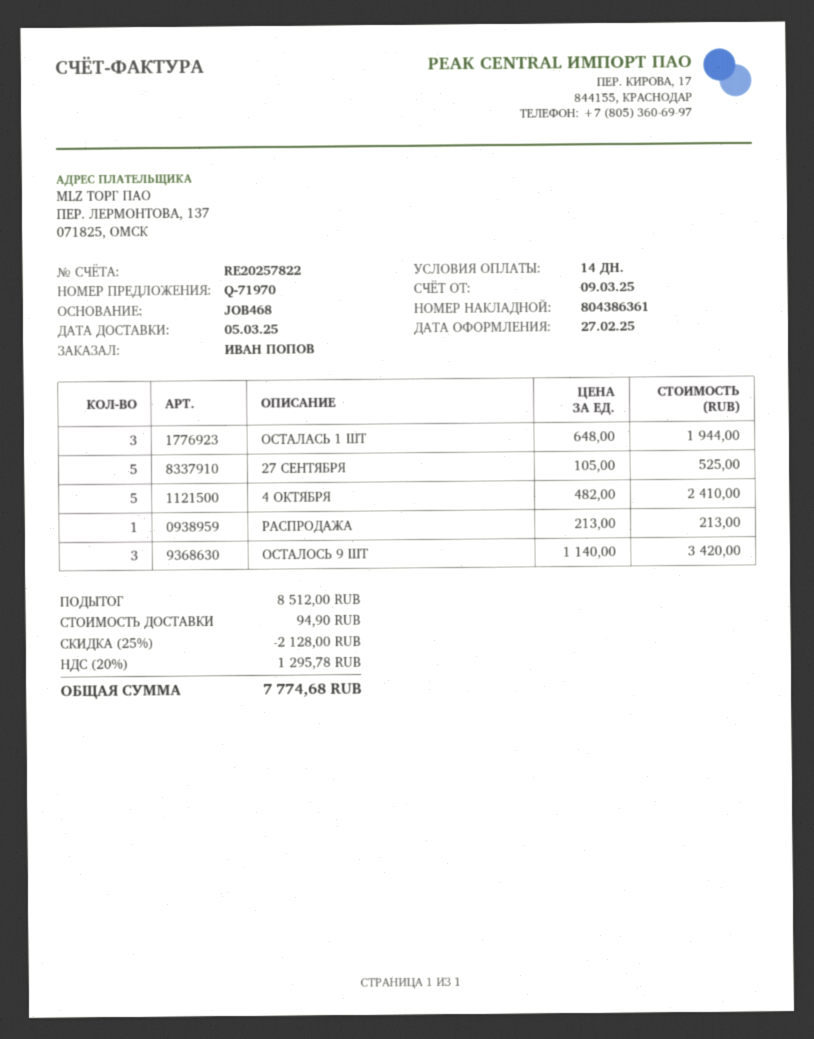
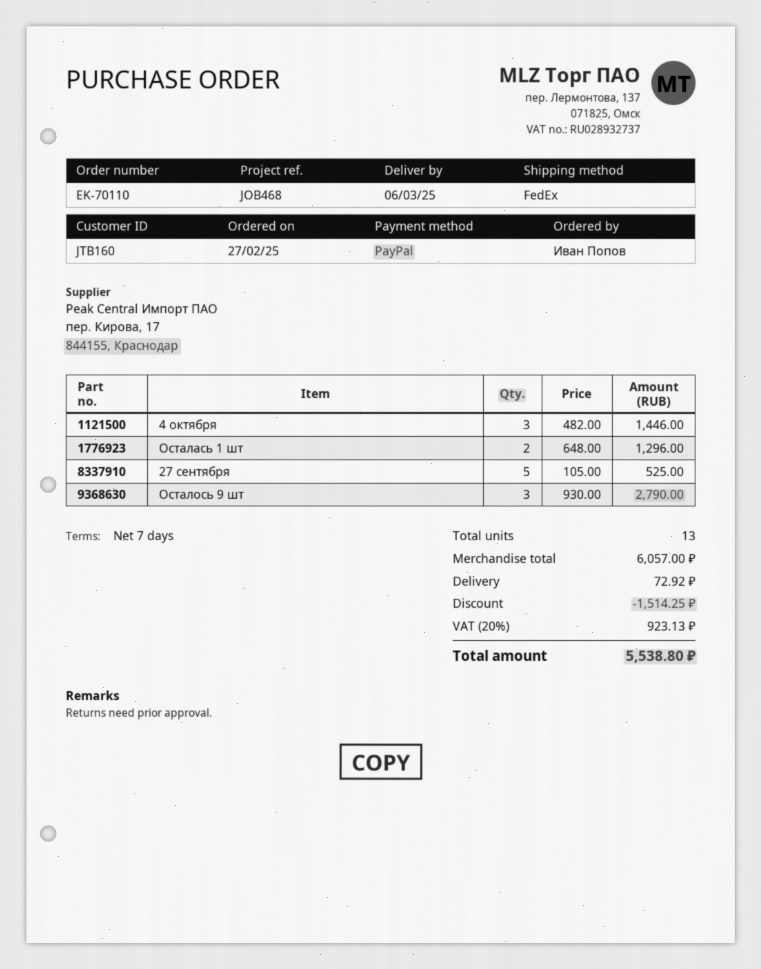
delivery date: 2025-03-05 -> 2025-03-06
payment terms: 14 days -> 7 days
ОСТАЛАСЬ 1 ШТ: 3 x 648.00 = 1944.00 -> 2 x 648.00 = 1296.00
4 ОКТЯБРЯ: 5 x 482.00 = 2410.00 -> 3 x 482.00 = 1446.00
РАСПРОДАЖА: 1 x 213.00 = 213.00 -> none
ОСТАЛОСЬ 9 ШТ: 3 x 1140.00 = 3420.00 -> 3 x 930.00 = 2790.00
subtotal: 8512.00 -> 6057.00
discount: 2128.00 -> 1514.25
shipping: 94.90 -> 72.92
tax: 20% = 1295.78 -> 20% = 923.13
total: 7774.68 -> 5538.80

